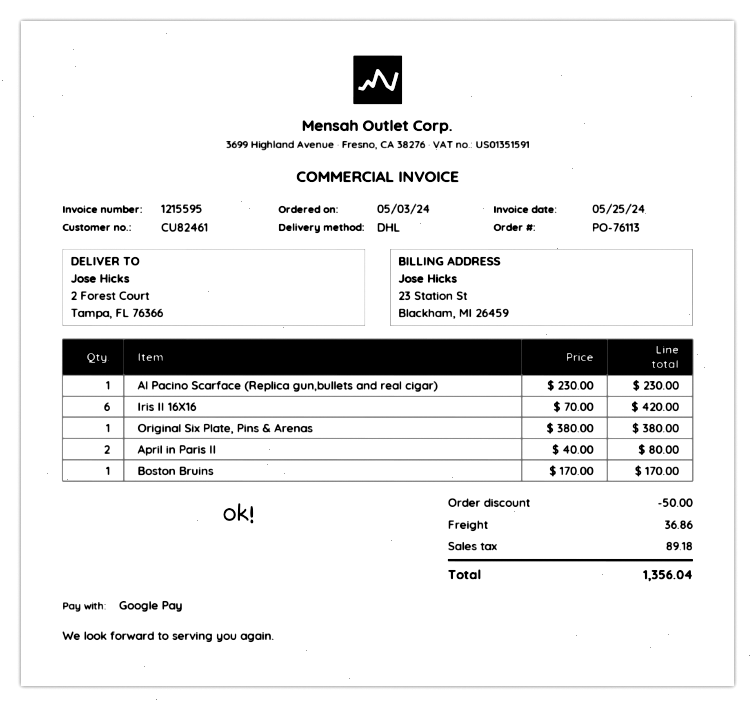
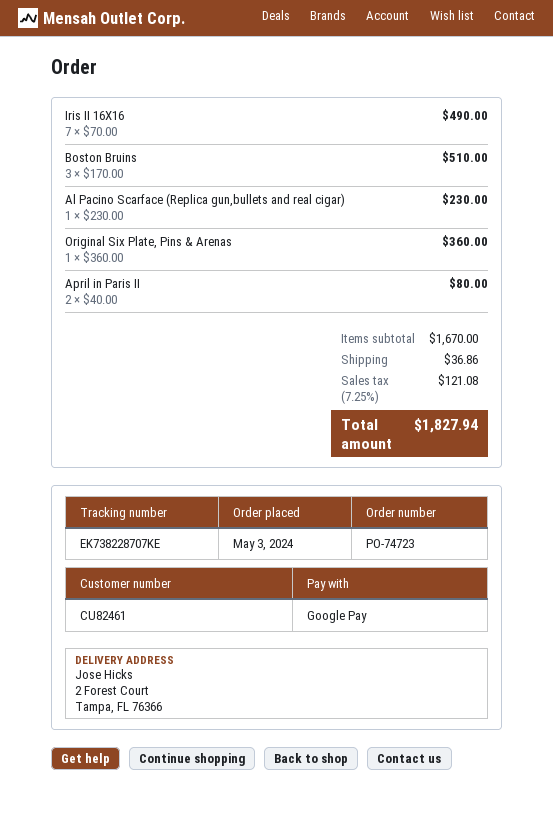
order number: PO-76113 -> PO-74723
Iris II 16X16: 6 x 70.00 = 420.00 -> 7 x 70.00 = 490.00
Original Six Plate, Pins & Arenas: 1 x 380.00 = 380.00 -> 1 x 360.00 = 360.00
Boston Bruins: 1 x 170.00 = 170.00 -> 3 x 170.00 = 510.00
discount: 50.00 -> none
tax: 89.18 -> 121.08
total: 1356.04 -> 1827.94

